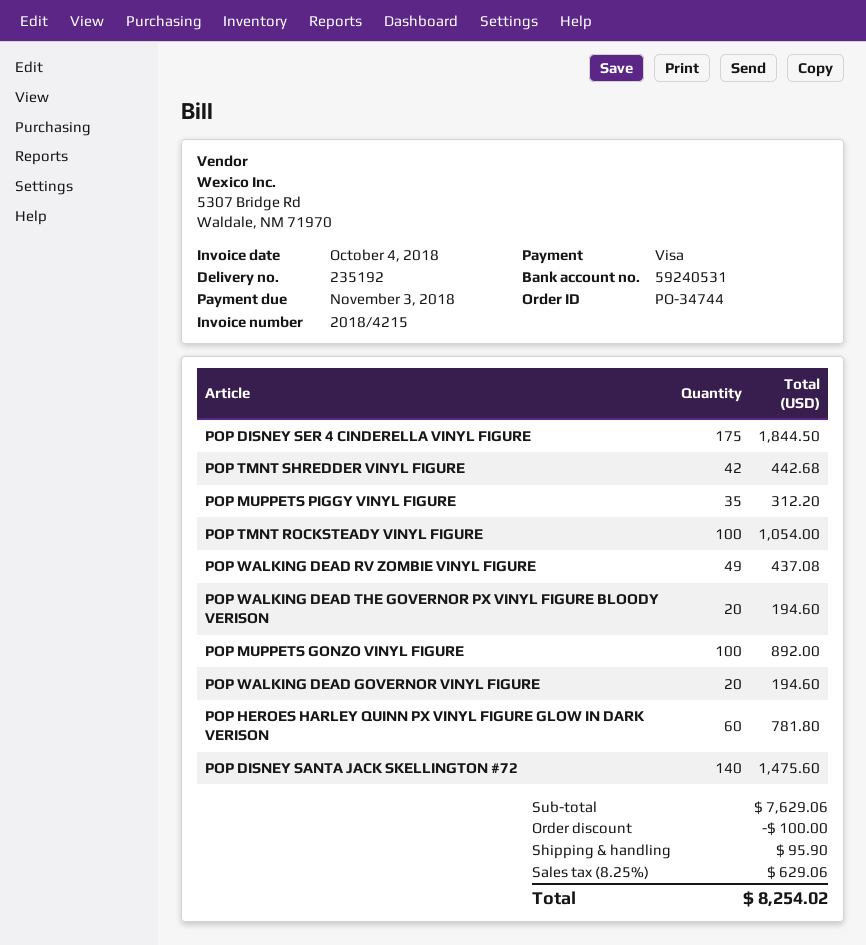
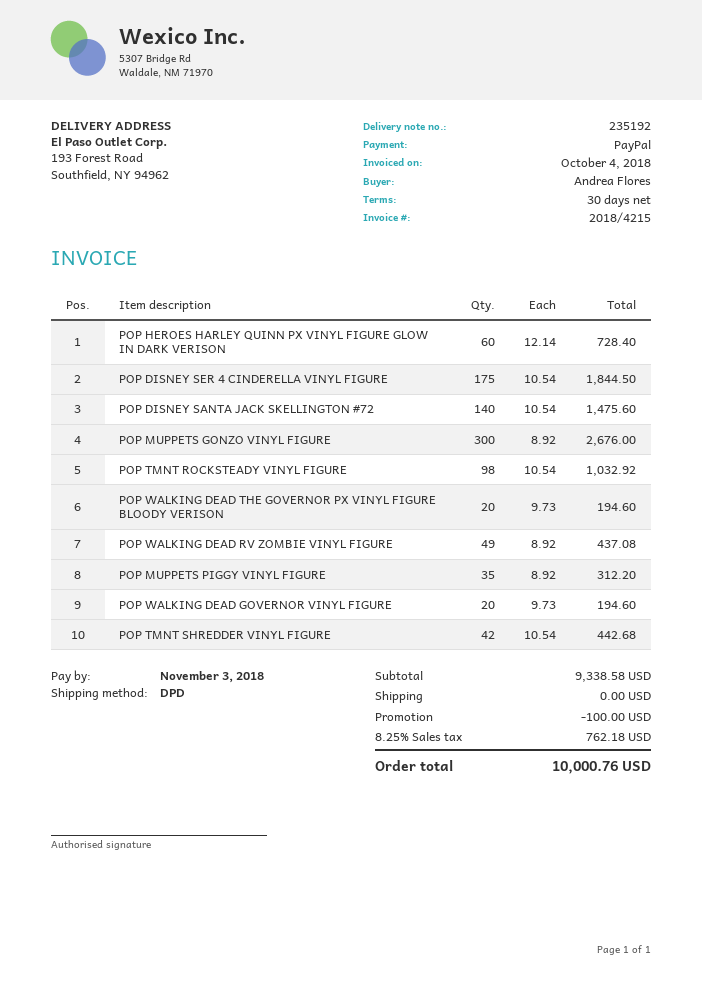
payment method: Visa -> PayPal
POP TMNT ROCKSTEADY VINYL FIGURE: 100 for 1054.00 -> 98 for 1032.92
POP MUPPETS GONZO VINYL FIGURE: 100 for 892.00 -> 300 for 2676.00
POP HEROES HARLEY QUINN PX VINYL FIGURE GLOW IN DARK VERISON: 60 for 781.80 -> 60 for 728.40
subtotal: 7629.06 -> 9338.58
shipping: 95.90 -> 0.00
tax: 8.25% = 629.06 -> 8.25% = 762.18
total: 8254.02 -> 10000.76

